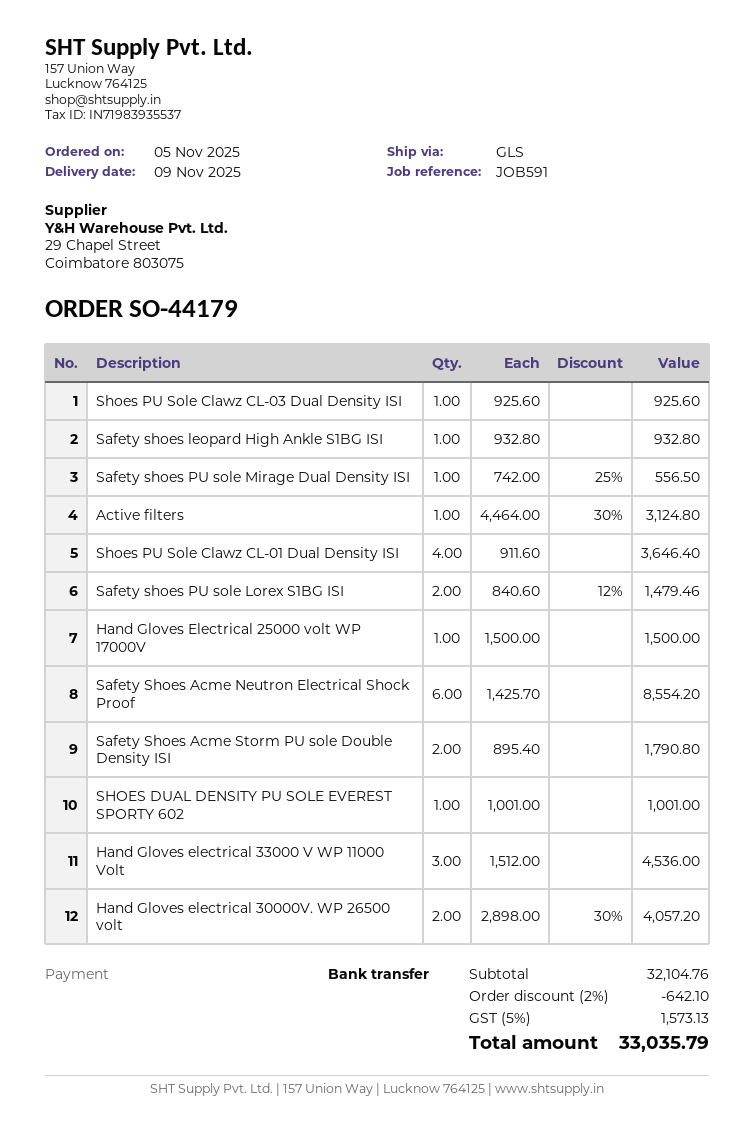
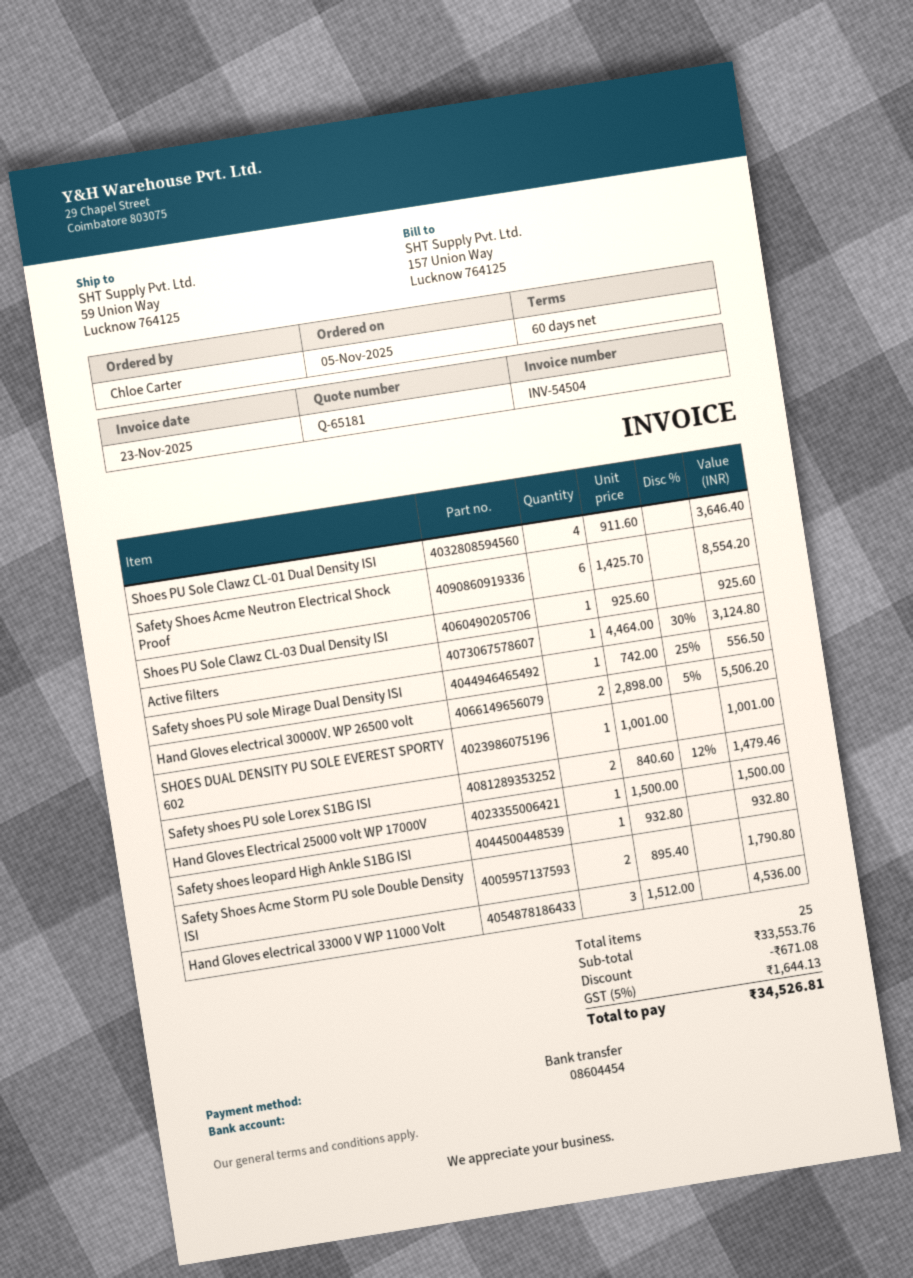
Hand Gloves electrical 30000V. WP 26500 volt: 2 x 2898.00 - 30% = 4057.20 -> 2 x 2898.00 - 5% = 5506.20
subtotal: 32104.76 -> 33553.76
discount: 642.10 -> 671.08
tax: 5% = 1573.13 -> 5% = 1644.13
total: 33035.79 -> 34526.81

